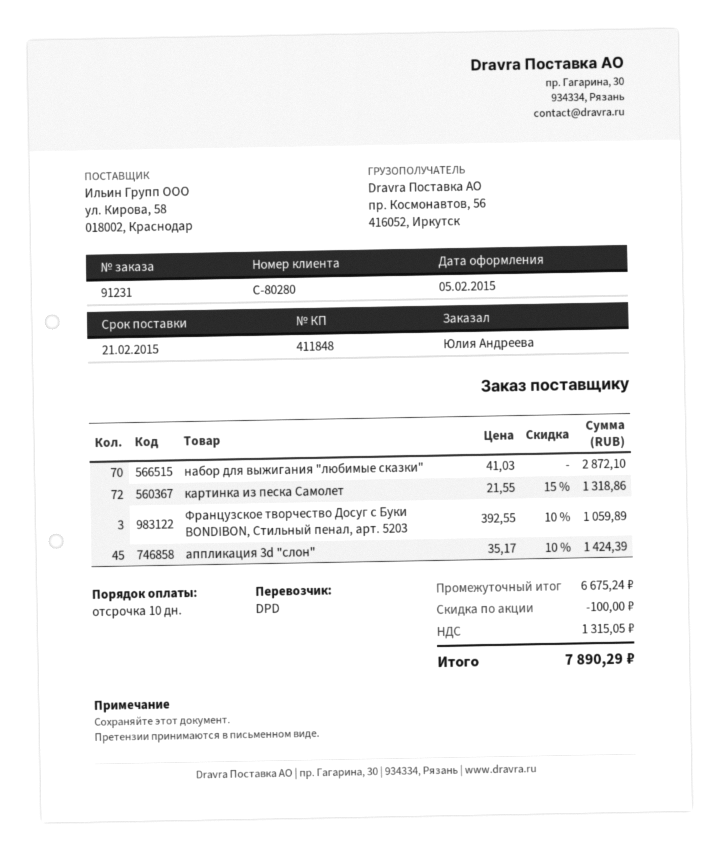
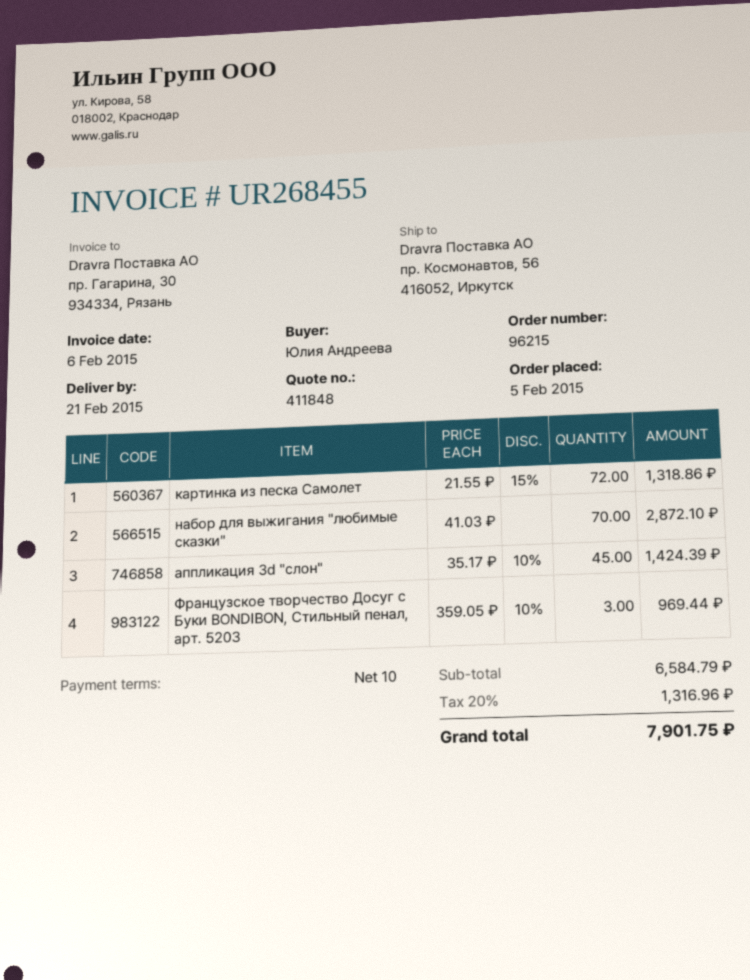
order number: 91231 -> 96215
Французское творчество Досуг с Буки BONDIBON, Стильный пенал, арт. 5203: 3 x 392.55 - 10% = 1059.89 -> 3 x 359.05 - 10% = 969.44
subtotal: 6675.24 -> 6584.79
discount: 100.00 -> none
tax: 1315.05 -> 1316.96
total: 7890.29 -> 7901.75

